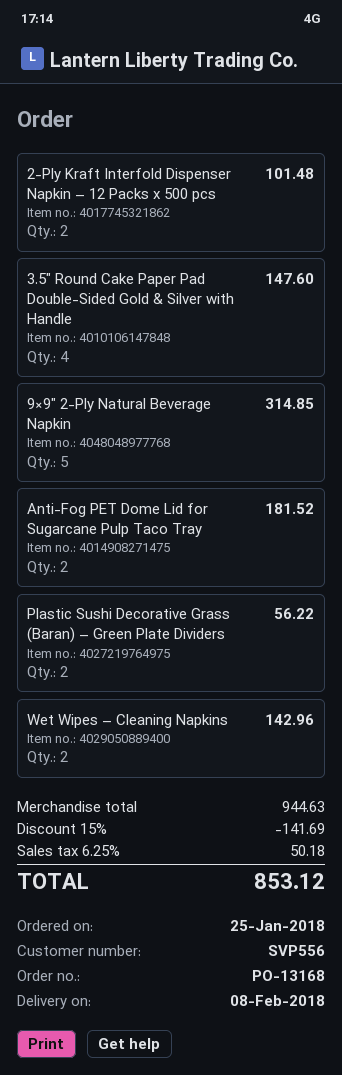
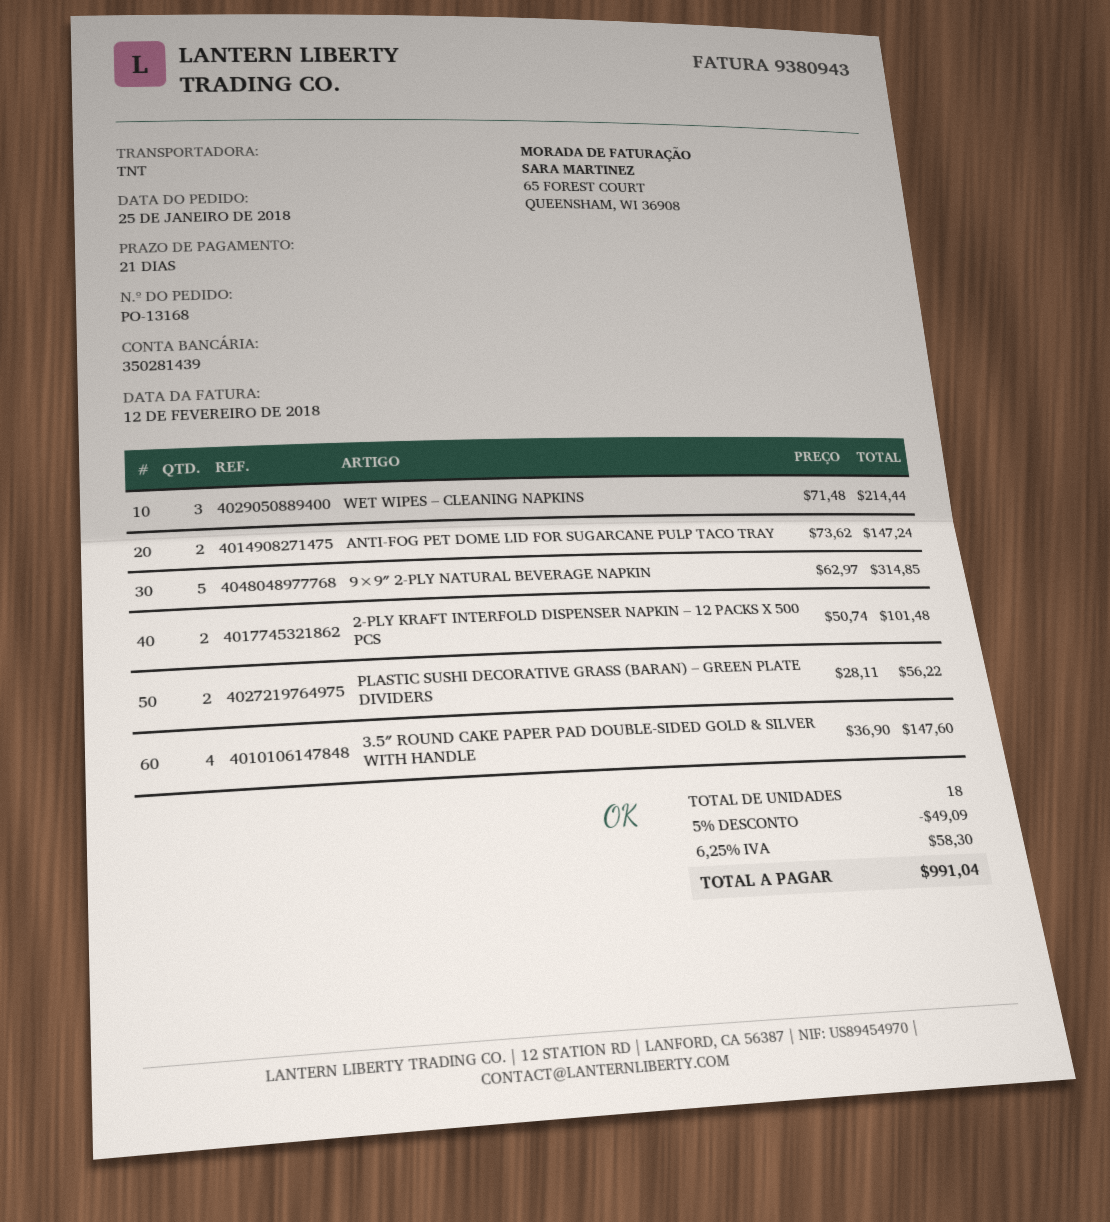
Anti-Fog PET Dome Lid for Sugarcane Pulp Taco Tray: 2 for 181.52 -> 2 for 147.24
Wet Wipes – Cleaning Napkins: 2 for 142.96 -> 3 for 214.44
discount: 15% = 141.69 -> 5% = 49.09
tax: 6.25% = 50.18 -> 6.25% = 58.30
total: 853.12 -> 991.04

